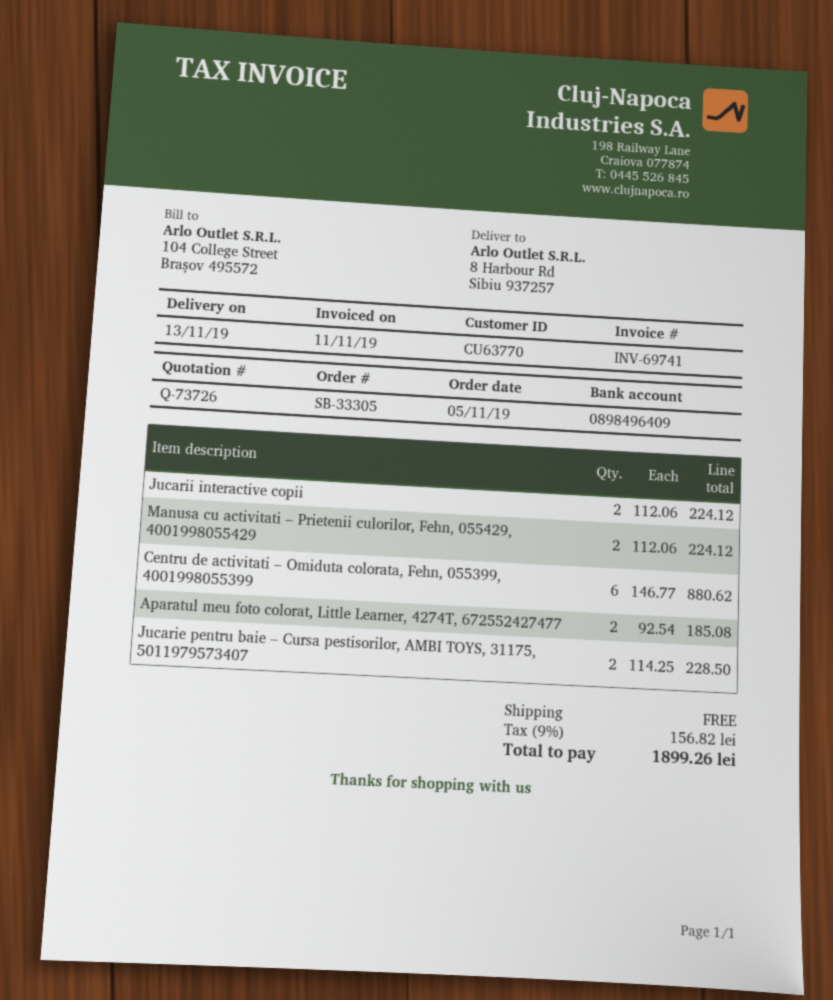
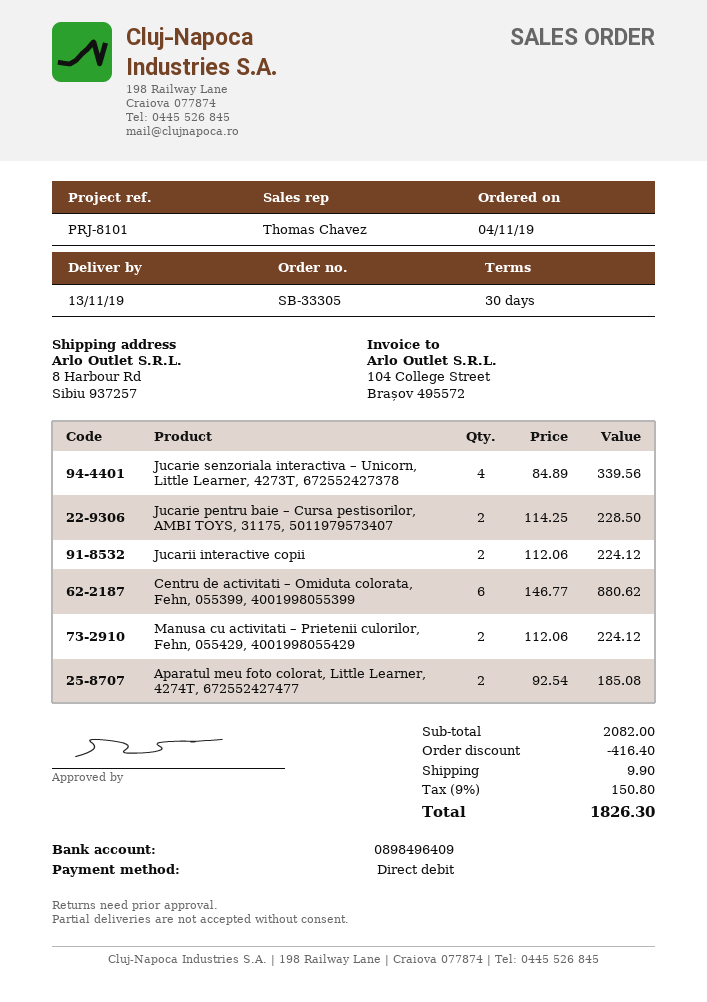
order date: 2019-11-05 -> 2019-11-04
Jucarie senzoriala interactiva – Unicorn, Little Learner, 4273T, 672552427378: none -> 4 x 84.89 = 339.56
discount: none -> 416.40
shipping: 0.00 -> 9.90
tax: 9% = 156.82 -> 9% = 150.80
total: 1899.26 -> 1826.30

